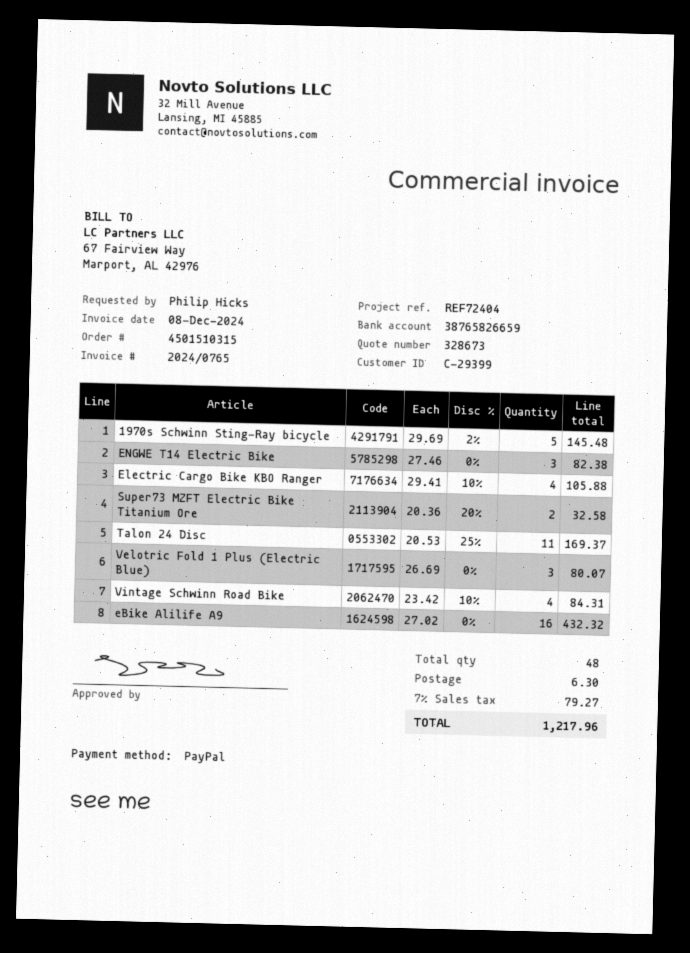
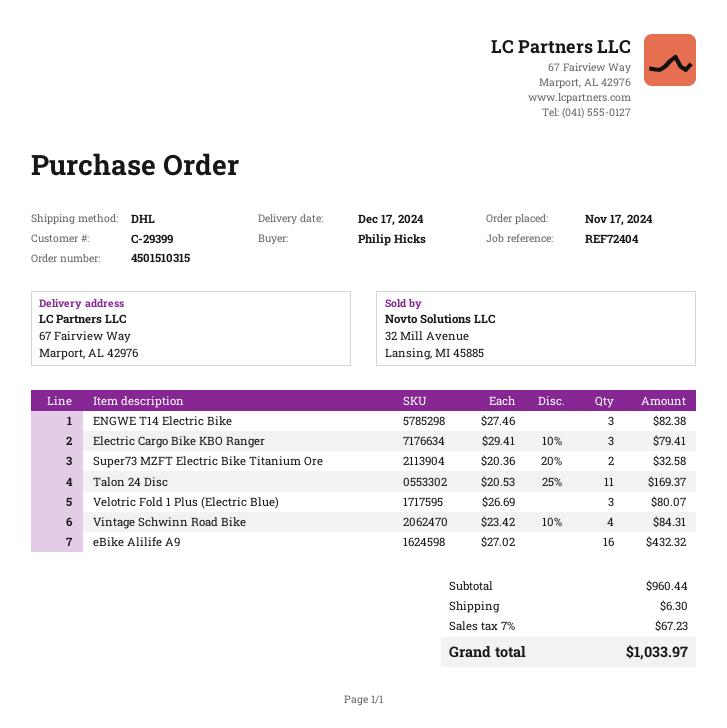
1970s Schwinn Sting-Ray bicycle: 5 x 29.69 - 2% = 145.48 -> none
Electric Cargo Bike KBO Ranger: 4 x 29.41 - 10% = 105.88 -> 3 x 29.41 - 10% = 79.41
tax: 7% = 79.27 -> 7% = 67.23
total: 1217.96 -> 1033.97

